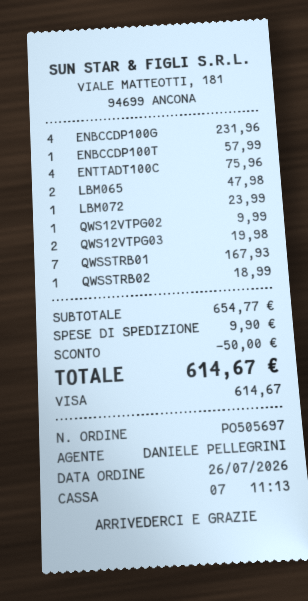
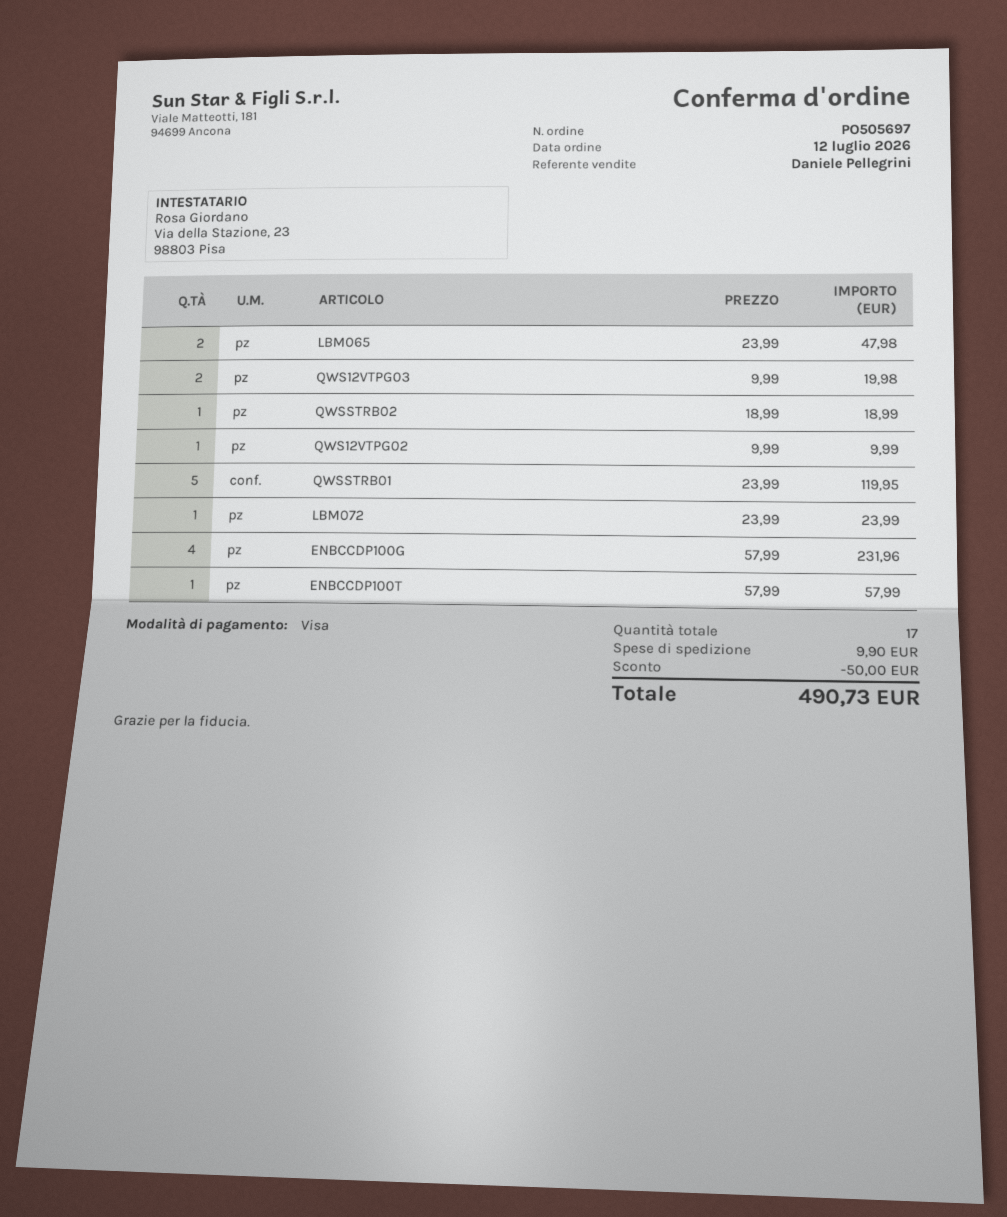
order date: 2026-07-26 -> 2026-07-12
ENTTADT100C: 4 for 75.96 -> none
QWSSTRB01: 7 for 167.93 -> 5 for 119.95
total: 614.67 -> 490.73

